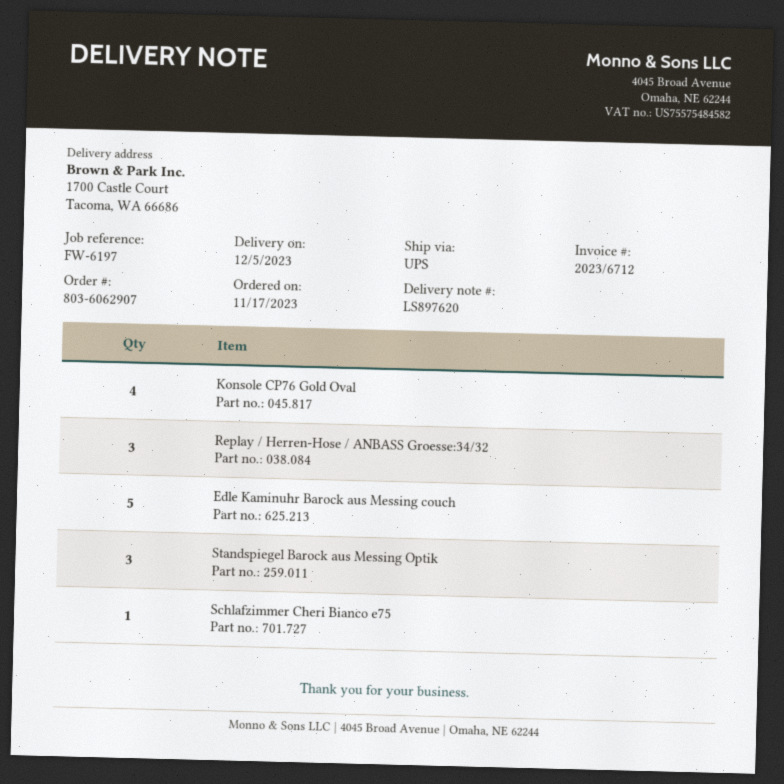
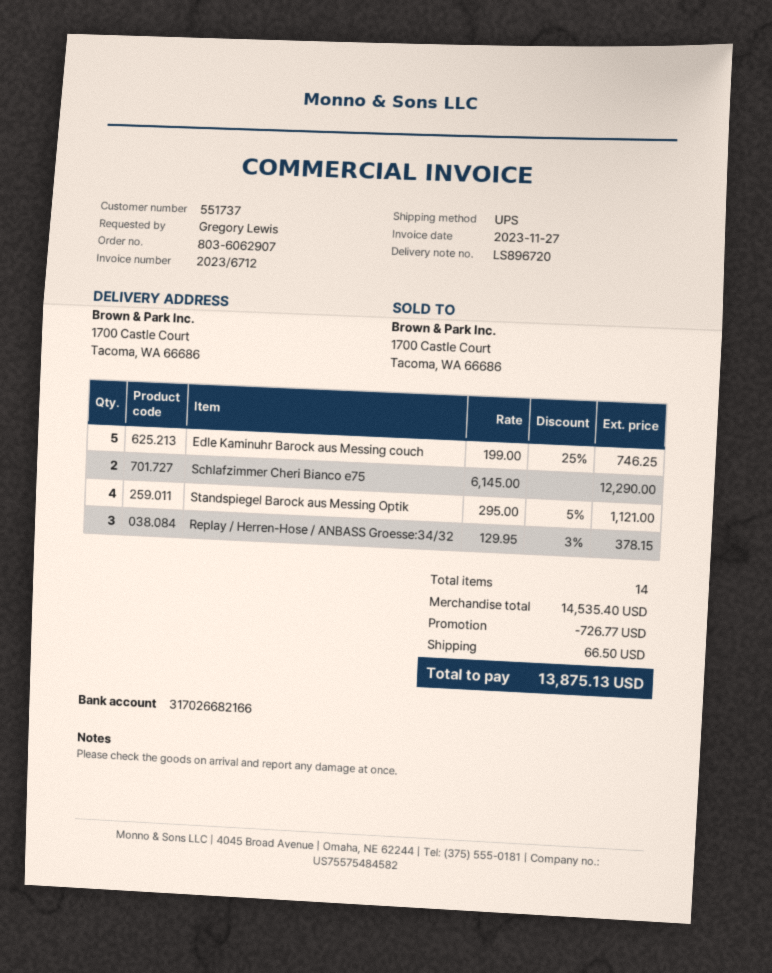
delivery note number: LS897620 -> LS896720
Konsole CP76 Gold Oval: 4 -> none
Standspiegel Barock aus Messing Optik: 3 -> 4
Schlafzimmer Cheri Bianco e75: 1 -> 2

